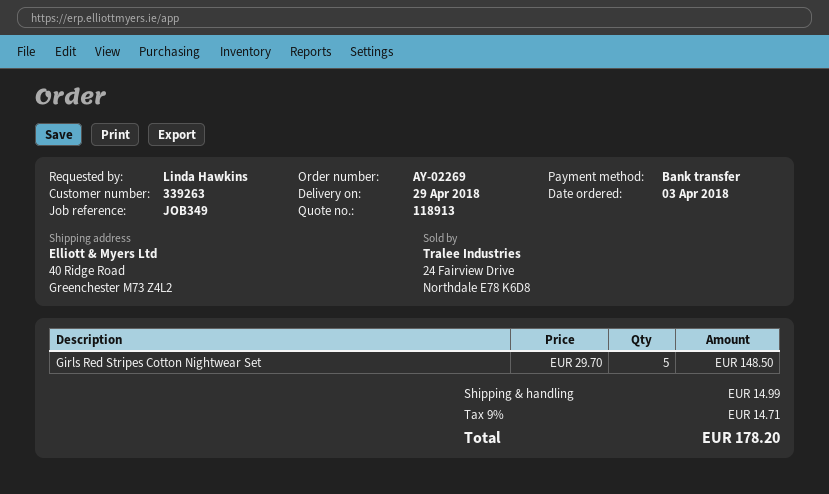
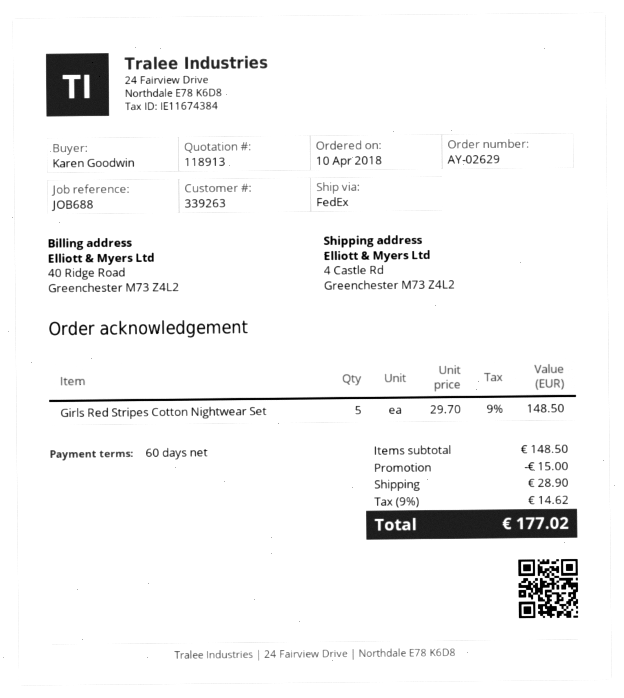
order number: AY-02269 -> AY-02629
order date: 2018-04-03 -> 2018-04-10
reference: JOB349 -> JOB688
ordered by: Linda Hawkins -> Karen Goodwin
ship to: 40 Ridge Road, Greenchester M73 Z4L2 -> 4 Castle Rd, Greenchester M73 Z4L2
discount: none -> 15.00
shipping: 14.99 -> 28.90
tax: 9% = 14.71 -> 9% = 14.62
total: 178.20 -> 177.02

